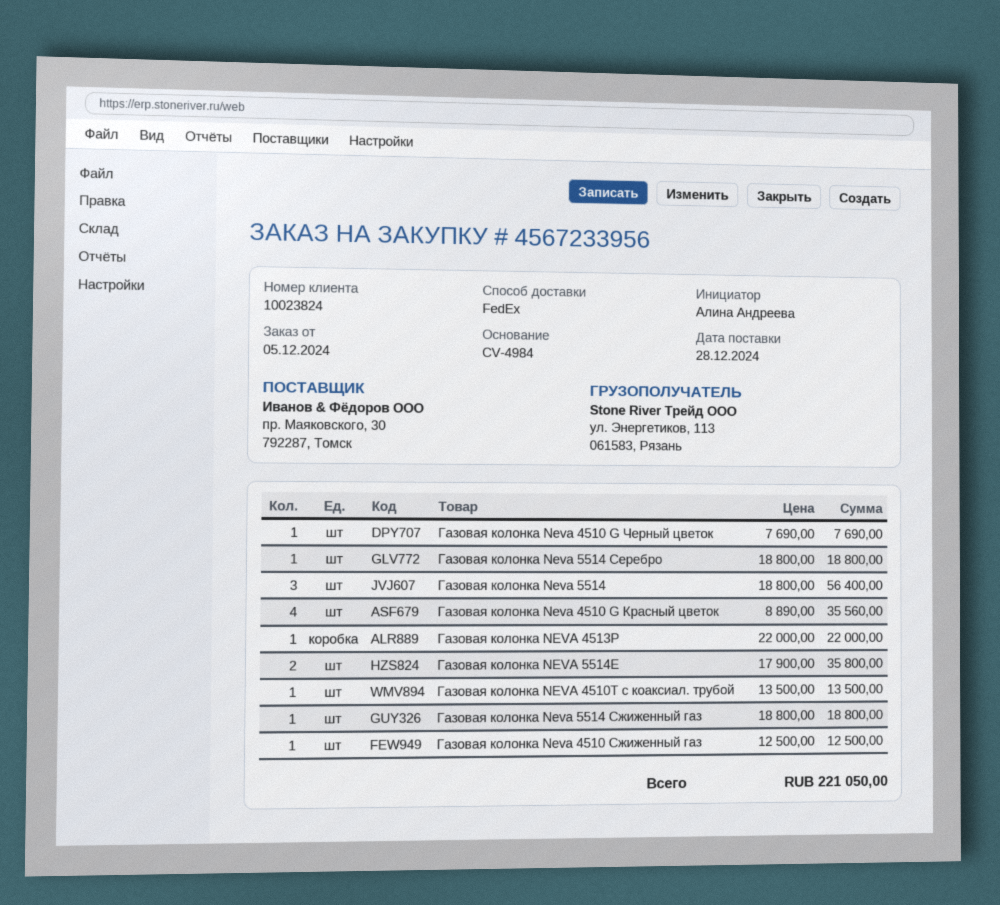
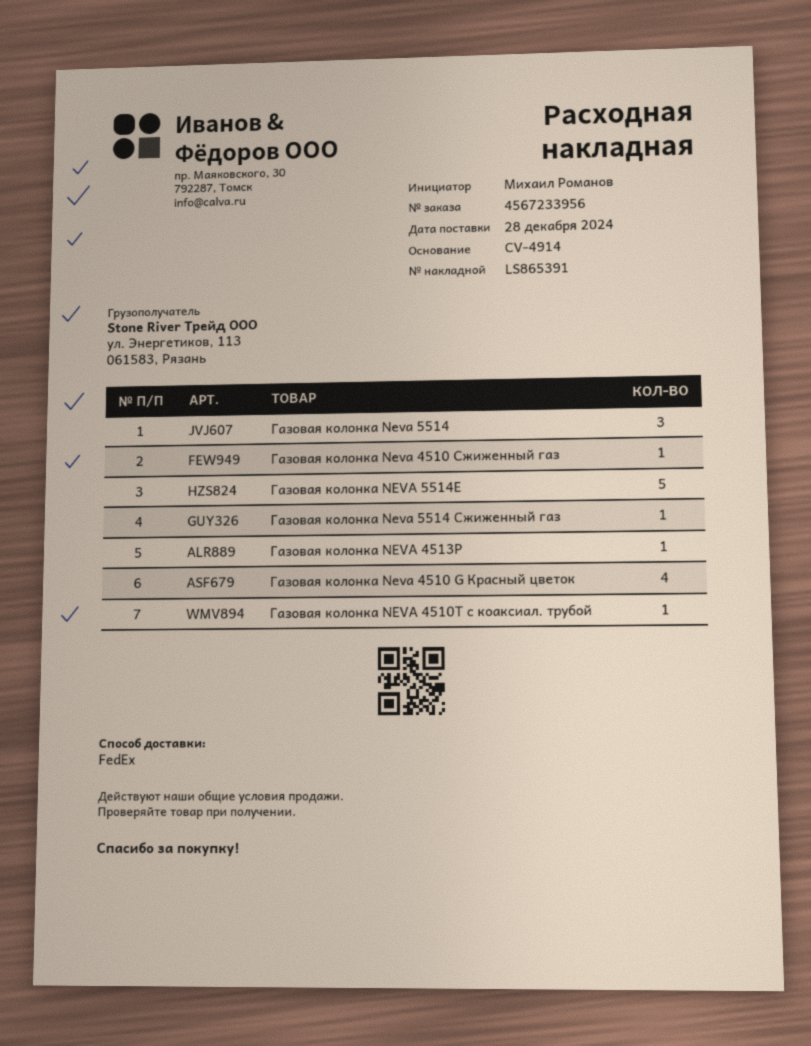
reference: CV-4984 -> CV-4914
ordered by: Алина Андреева -> Михаил Романов
Газовая колонка Neva 4510 G Черный цветок: 1 -> none
Газовая колонка Neva 5514 Серебро: 1 -> none
Газовая колонка NEVA 5514E: 2 -> 5

